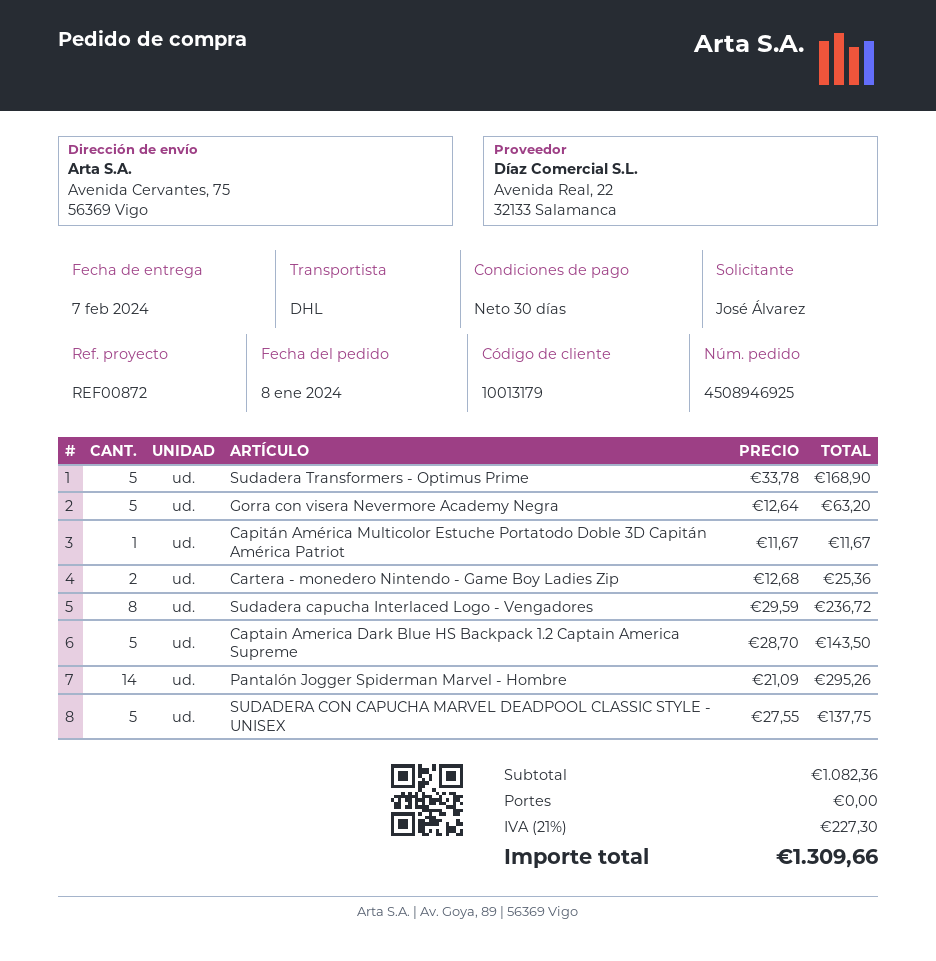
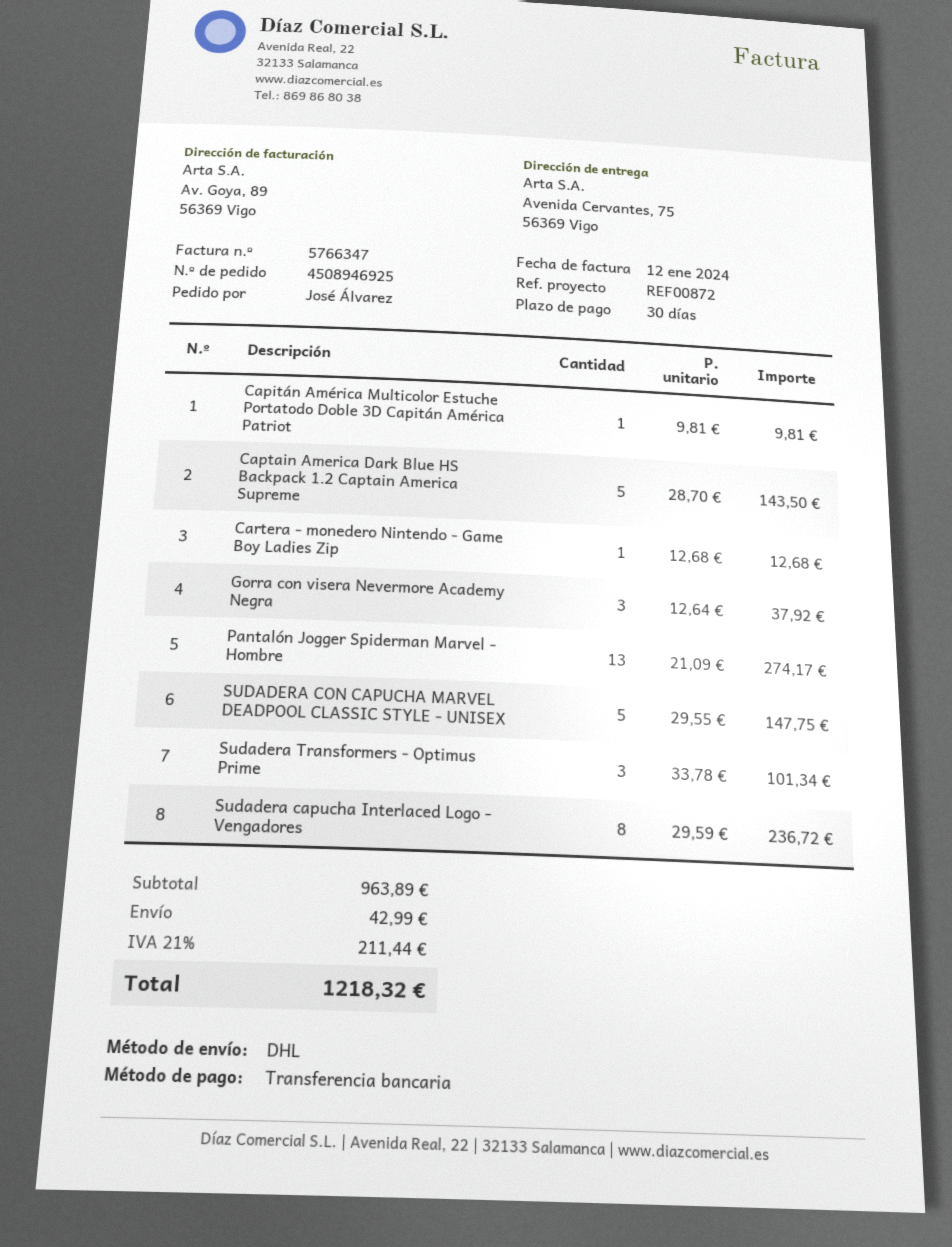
Sudadera Transformers - Optimus Prime: 5 x 33.78 = 168.90 -> 3 x 33.78 = 101.34
Gorra con visera Nevermore Academy Negra: 5 x 12.64 = 63.20 -> 3 x 12.64 = 37.92
Capitán América Multicolor Estuche Portatodo Doble 3D Capitán América Patriot: 1 x 11.67 = 11.67 -> 1 x 9.81 = 9.81
Cartera - monedero Nintendo - Game Boy Ladies Zip: 2 x 12.68 = 25.36 -> 1 x 12.68 = 12.68
Pantalón Jogger Spiderman Marvel - Hombre: 14 x 21.09 = 295.26 -> 13 x 21.09 = 274.17
SUDADERA CON CAPUCHA MARVEL DEADPOOL CLASSIC STYLE - UNISEX: 5 x 27.55 = 137.75 -> 5 x 29.55 = 147.75
subtotal: 1082.36 -> 963.89
shipping: 0.00 -> 42.99
tax: 21% = 227.30 -> 21% = 211.44
total: 1309.66 -> 1218.32

